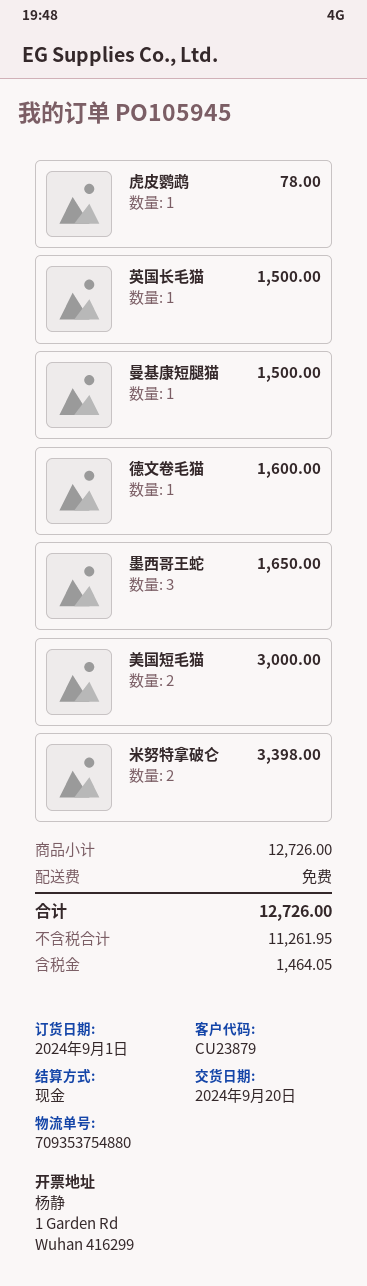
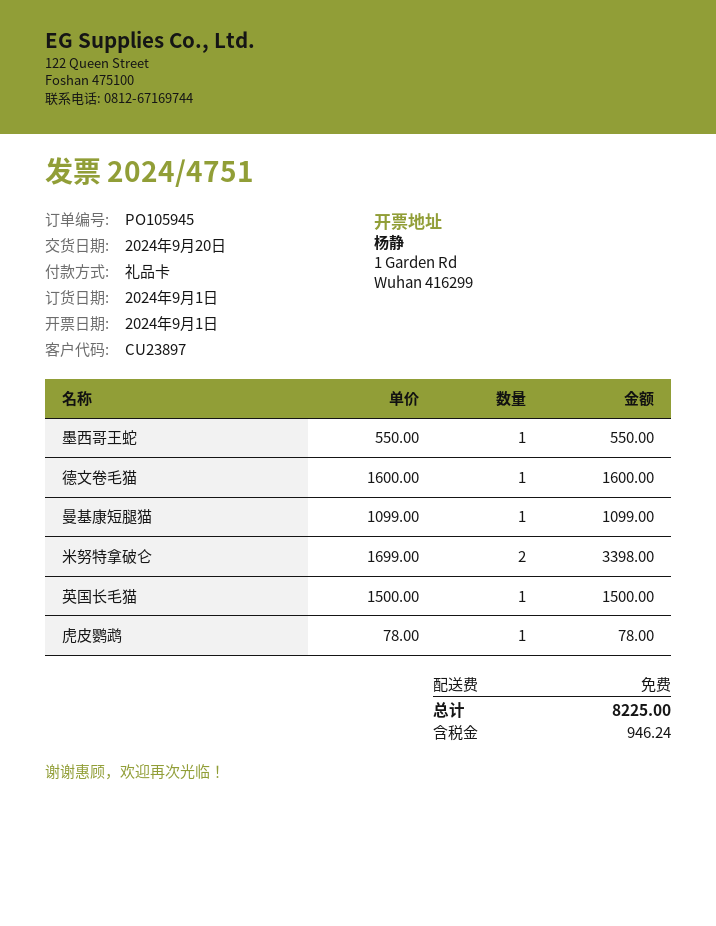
customer number: CU23879 -> CU23897
payment method: cash -> gift card
曼基康短腿猫: 1 for 1500.00 -> 1 for 1099.00
墨西哥王蛇: 3 for 1650.00 -> 1 for 550.00
美国短毛猫: 2 for 3000.00 -> none
tax: 1464.05 -> 946.24
total: 12726.00 -> 8225.00

